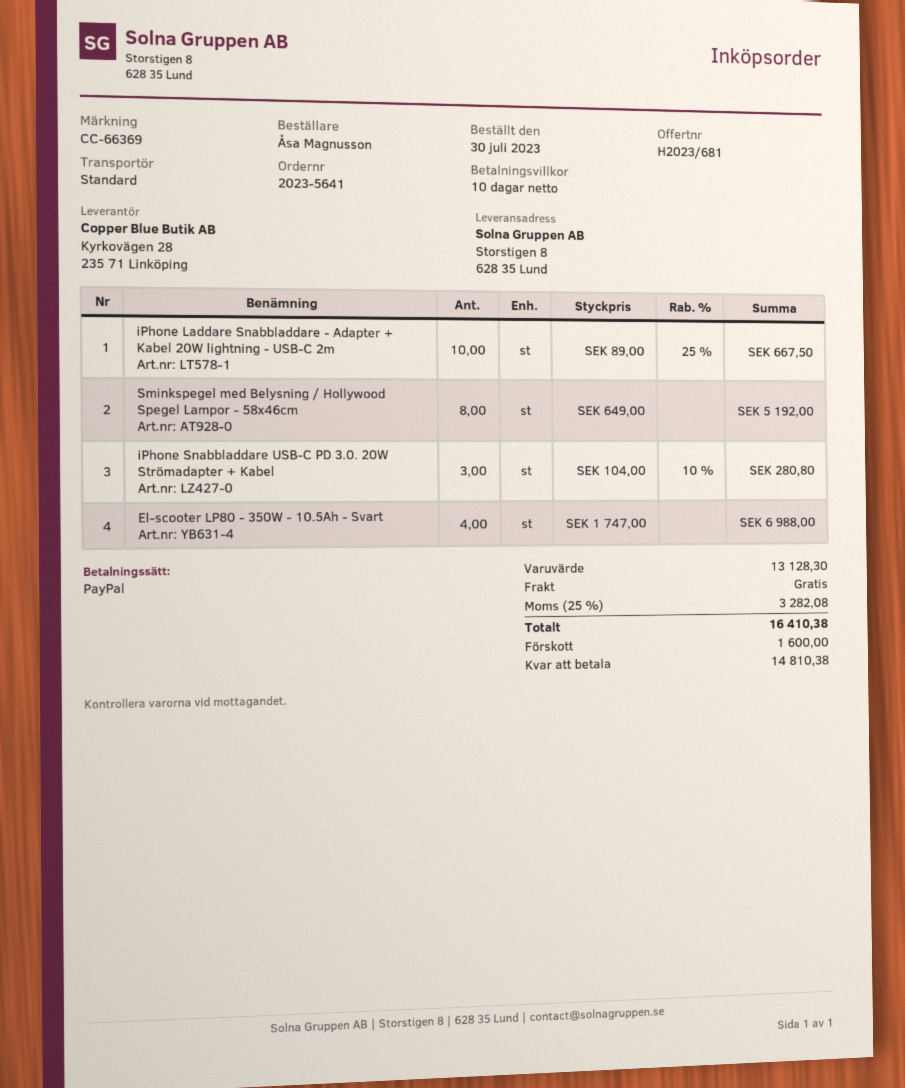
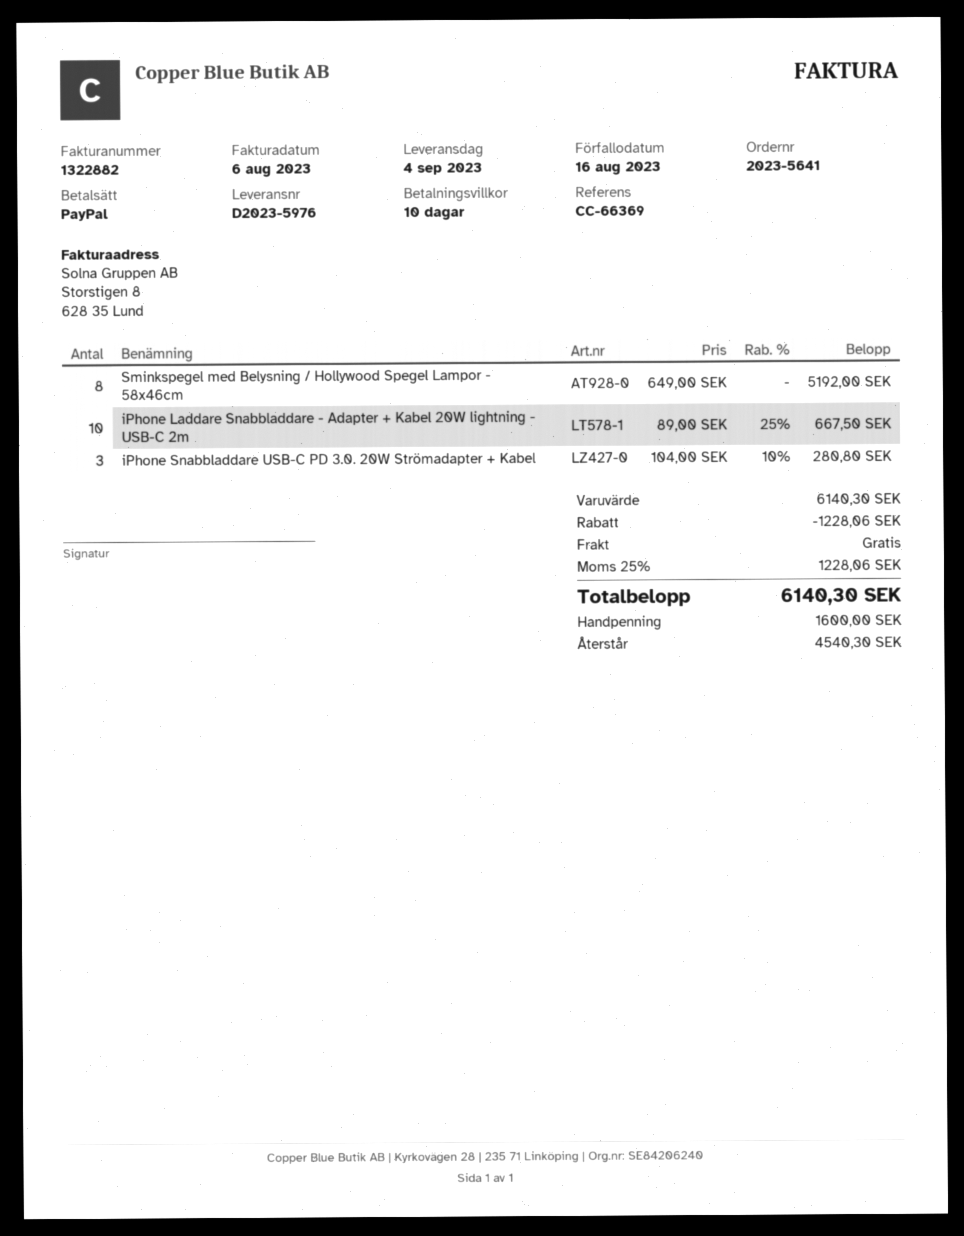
El-scooter LP80 - 350W - 10.5Ah - Svart: 4 x 1747.00 = 6988.00 -> none
subtotal: 13128.30 -> 6140.30
discount: none -> 1228.06
tax: 25% = 3282.08 -> 25% = 1228.06
total: 16410.38 -> 6140.30
balance: 14810.38 -> 4540.30

